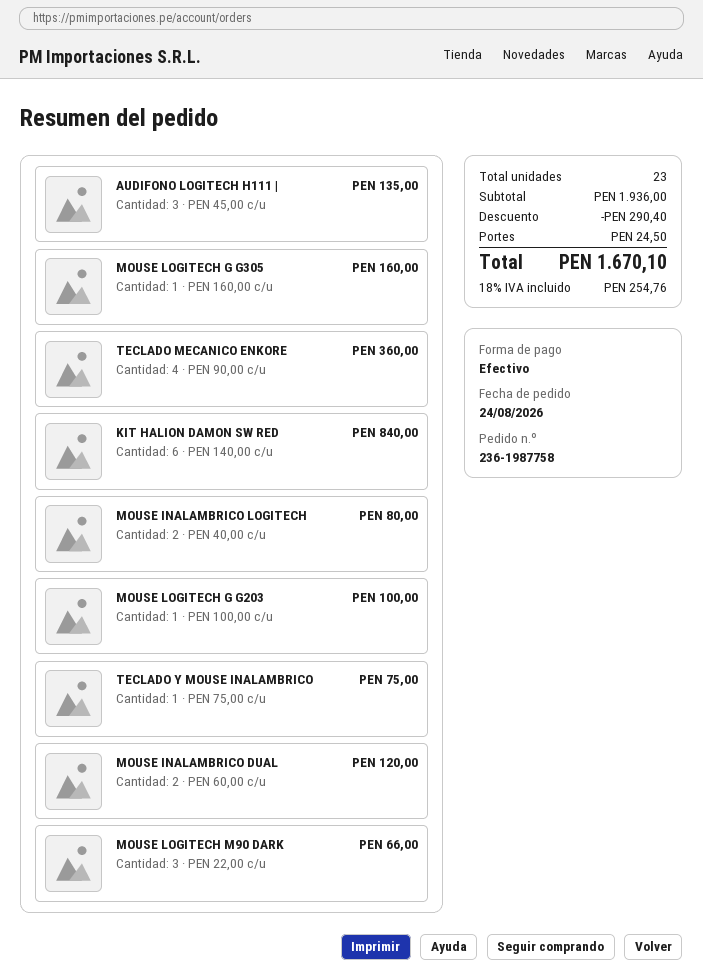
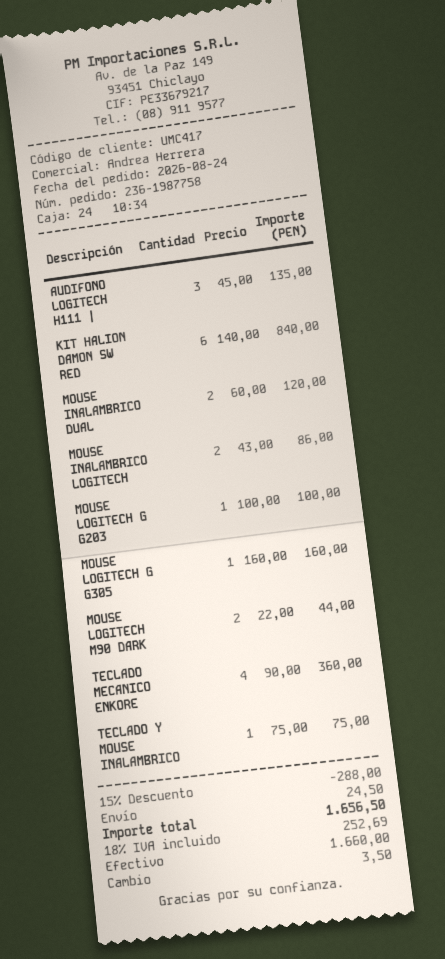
MOUSE INALAMBRICO LOGITECH: 2 x 40.00 = 80.00 -> 2 x 43.00 = 86.00
MOUSE LOGITECH M90 DARK: 3 x 22.00 = 66.00 -> 2 x 22.00 = 44.00
discount: 290.40 -> 288.00
tax: 18% = 254.76 -> 18% = 252.69
total: 1670.10 -> 1656.50

